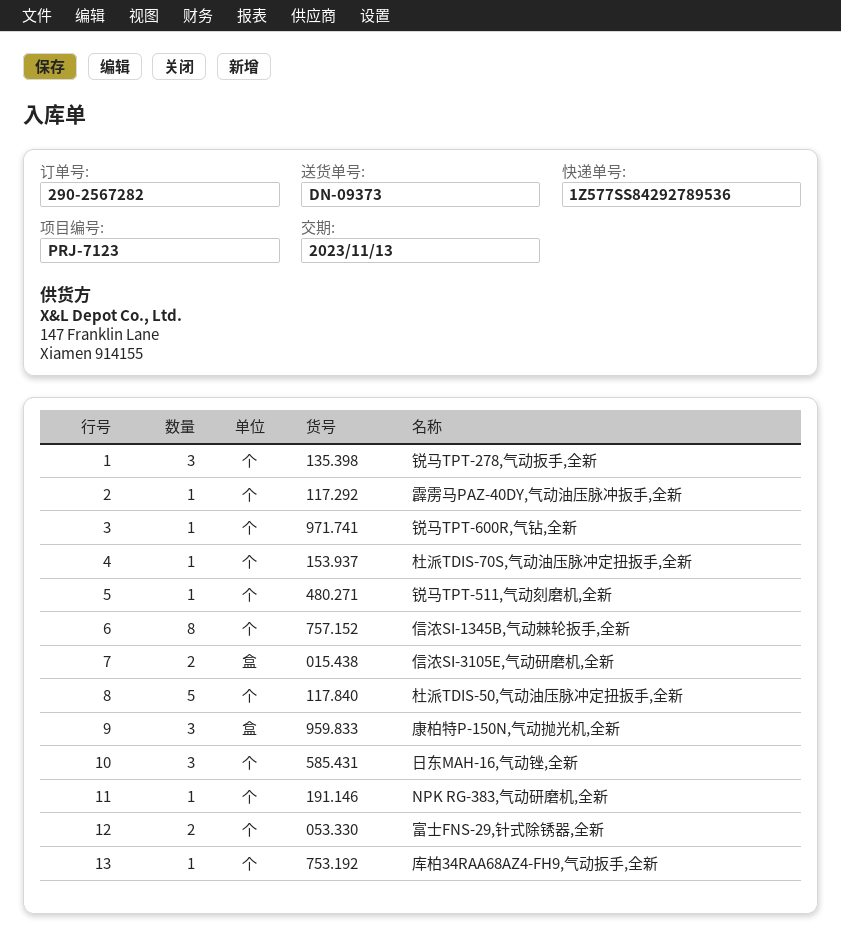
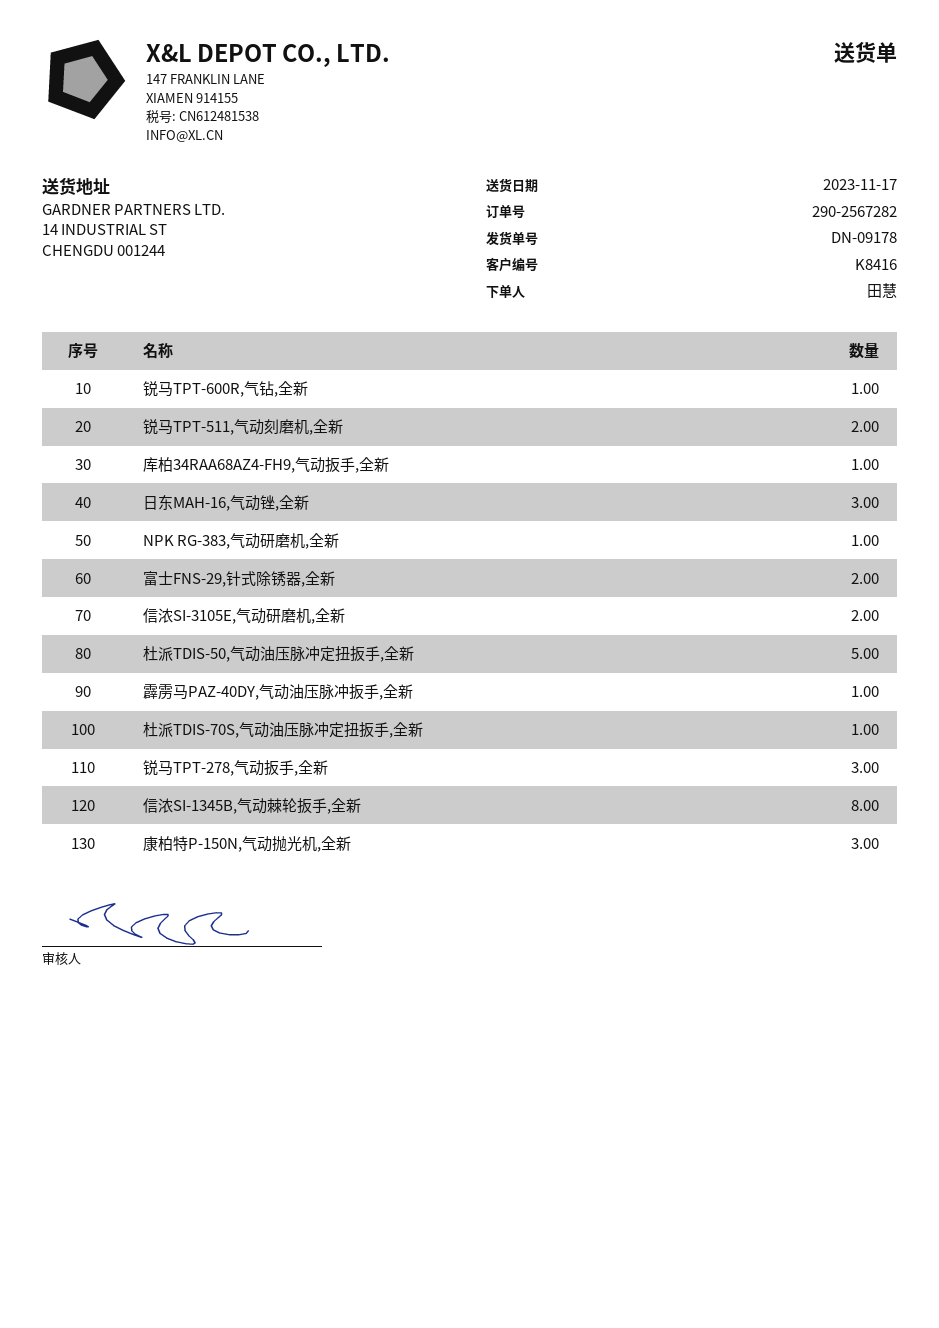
delivery note number: DN-09373 -> DN-09178
delivery date: 2023-11-13 -> 2023-11-17
锐马TPT-511,气动刻磨机,全新: 1 -> 2

